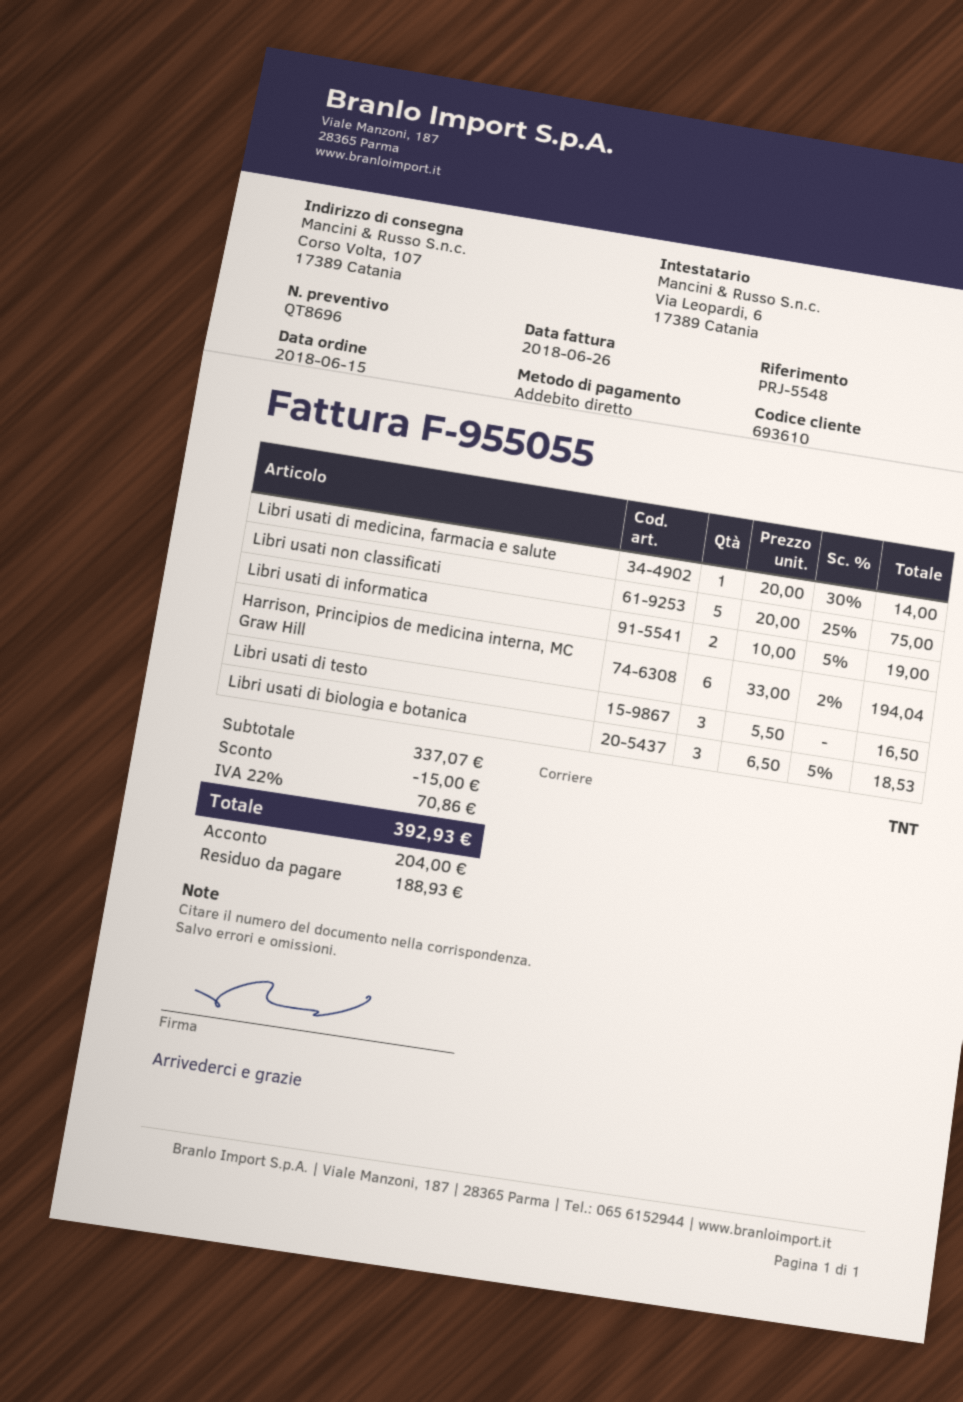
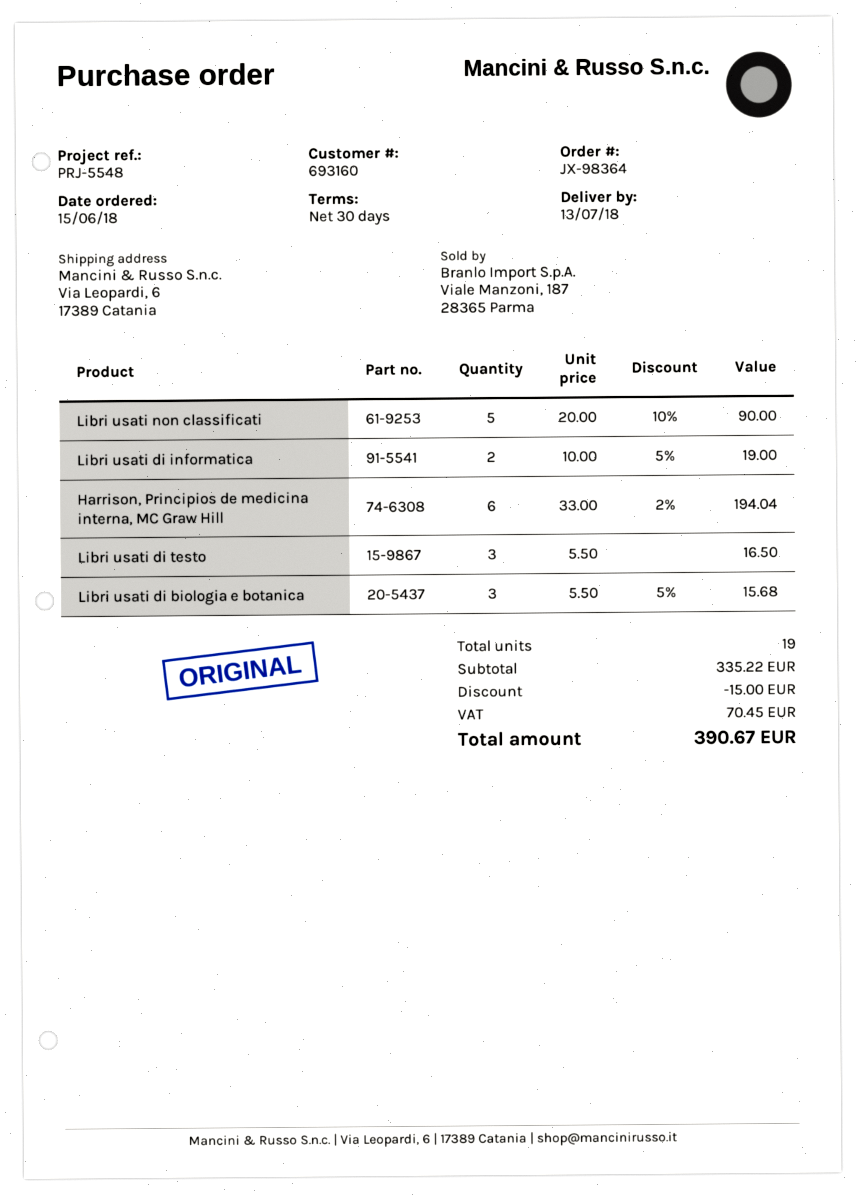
customer number: 693610 -> 693160
ship to: Corso Volta, 107, 17389 Catania -> Via Leopardi, 6, 17389 Catania
Libri usati di medicina, farmacia e salute: 1 x 20.00 - 30% = 14.00 -> none
Libri usati non classificati: 5 x 20.00 - 25% = 75.00 -> 5 x 20.00 - 10% = 90.00
Libri usati di biologia e botanica: 3 x 6.50 - 5% = 18.53 -> 3 x 5.50 - 5% = 15.68
subtotal: 337.07 -> 335.22
tax: 70.86 -> 70.45
total: 392.93 -> 390.67

